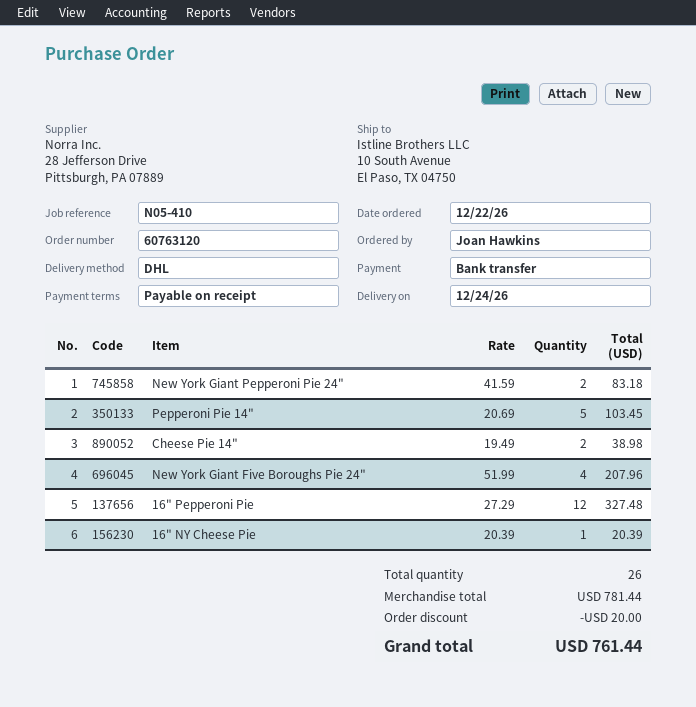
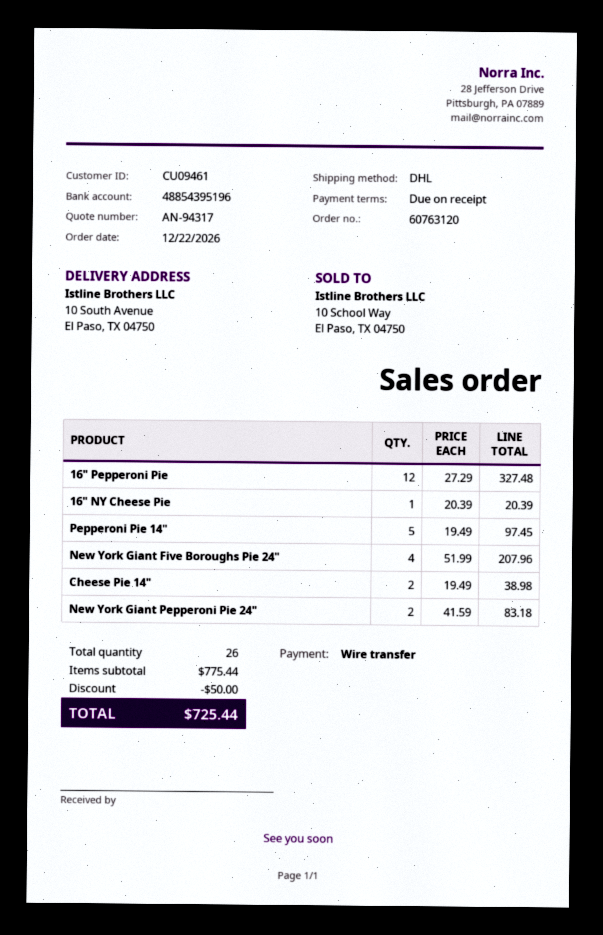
Pepperoni Pie 14": 5 x 20.69 = 103.45 -> 5 x 19.49 = 97.45
subtotal: 781.44 -> 775.44
discount: 20.00 -> 50.00
total: 761.44 -> 725.44

